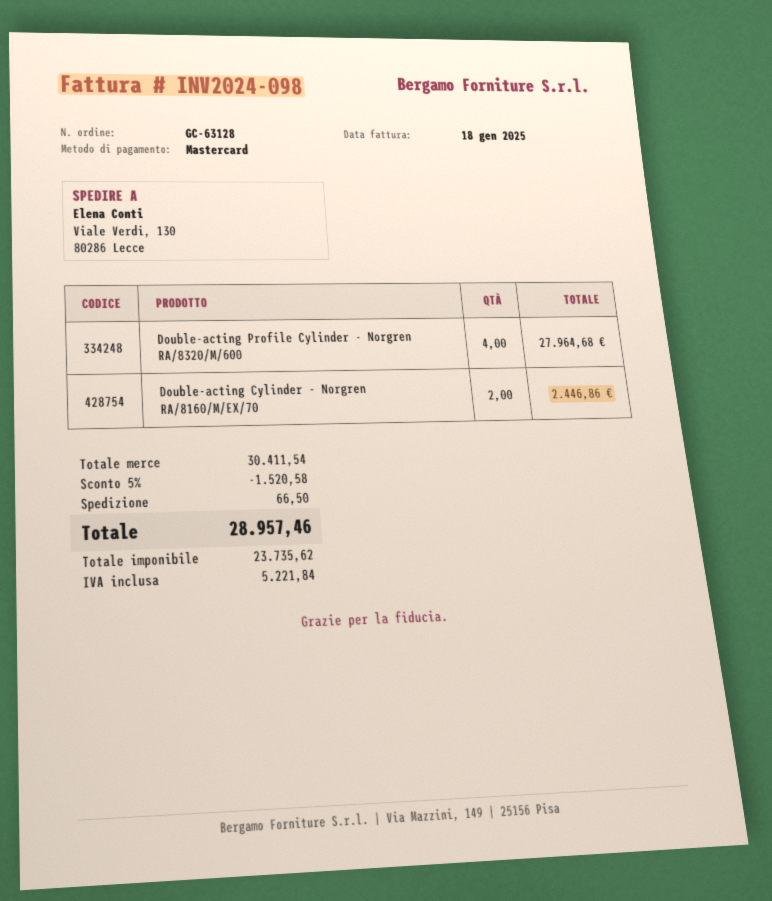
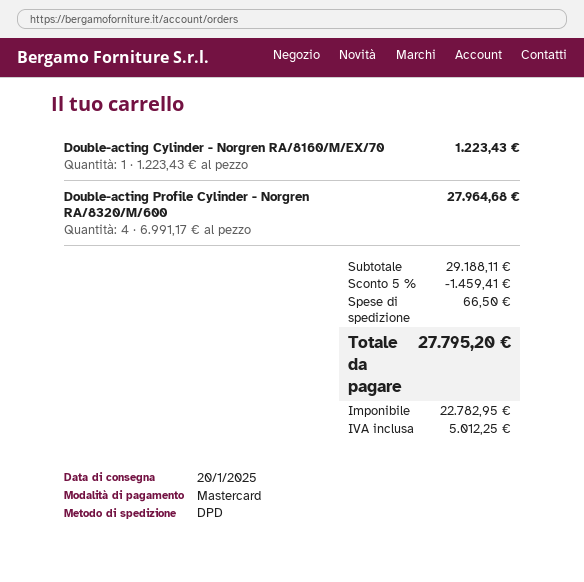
Double-acting Cylinder - Norgren RA/8160/M/EX/70: 2 for 2446.86 -> 1 for 1223.43
subtotal: 30411.54 -> 29188.11
discount: 5% = 1520.58 -> 5% = 1459.41
net: 23735.62 -> 22782.95
tax: 5221.84 -> 5012.25
total: 28957.46 -> 27795.20

